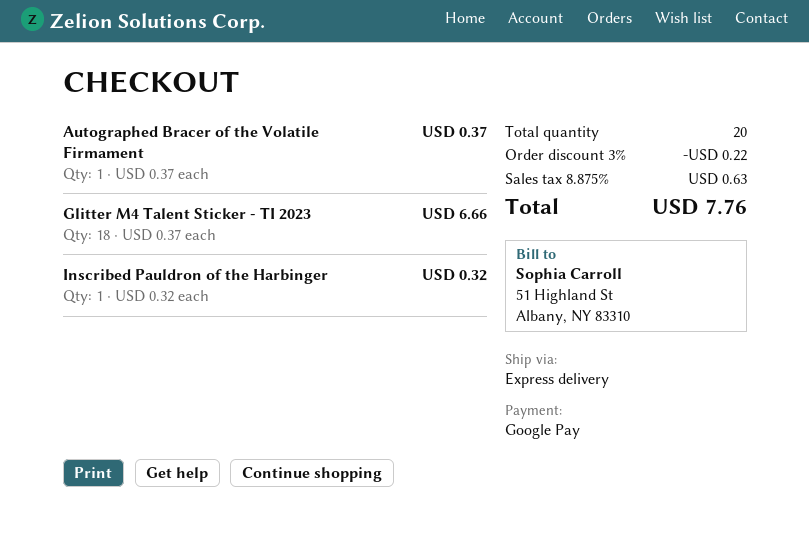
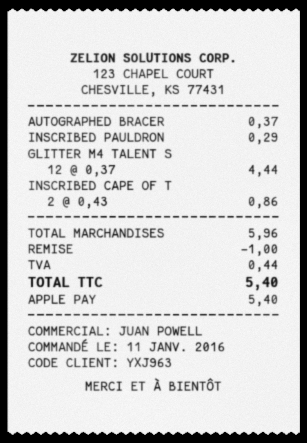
payment method: Google Pay -> Apple Pay
Glitter M4 Talent Sticker - TI 2023: 18 x 0.37 = 6.66 -> 12 x 0.37 = 4.44
Inscribed Pauldron of the Harbinger: 1 x 0.32 = 0.32 -> 1 x 0.29 = 0.29
INSCRIBED CAPE OF T: none -> 2 x 0.43 = 0.86
discount: 0.22 -> 1.00
tax: 0.63 -> 0.44
total: 7.76 -> 5.40

